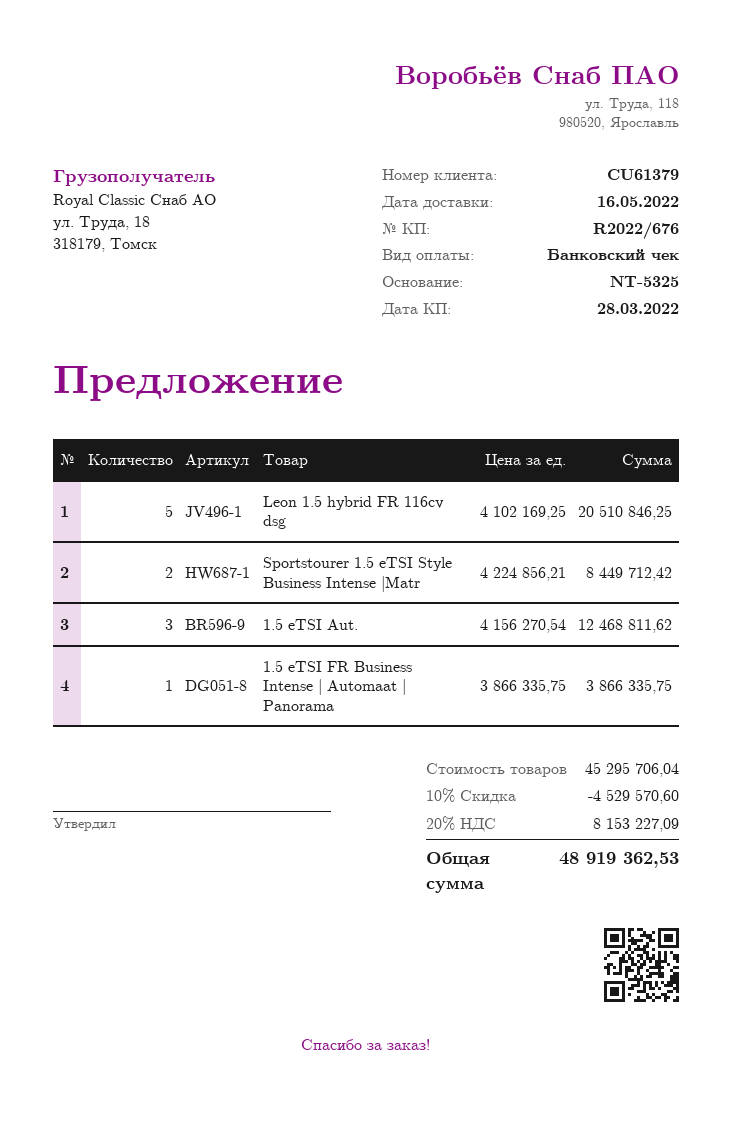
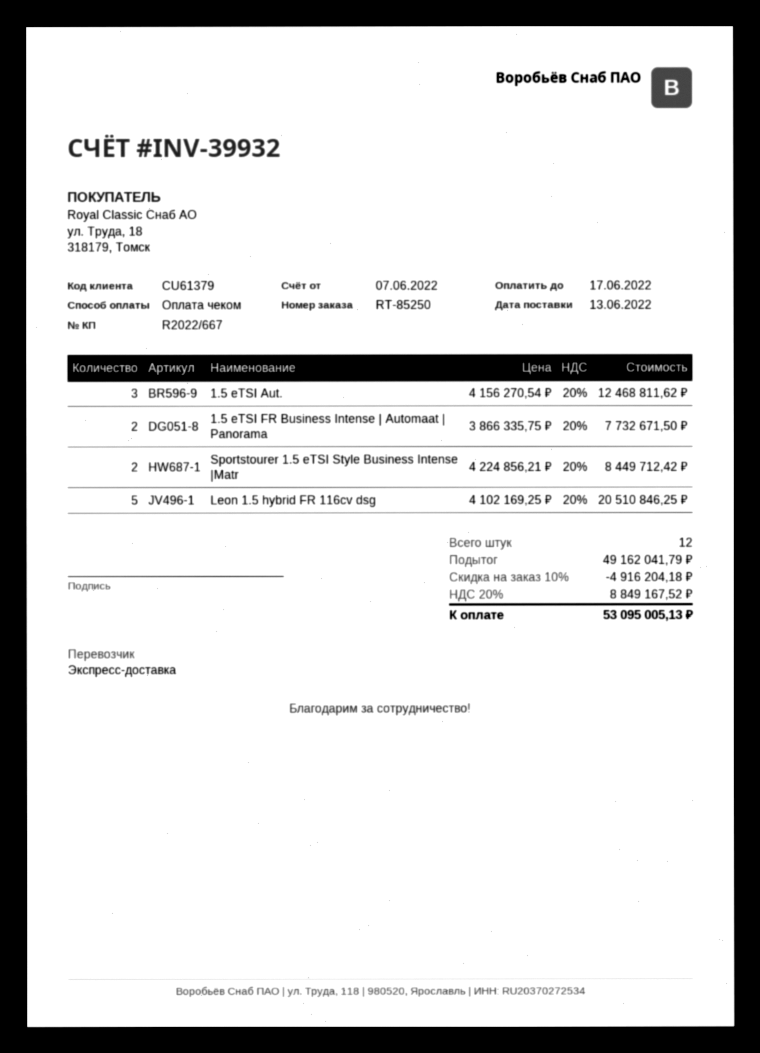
quote number: R2022/676 -> R2022/667
delivery date: 2022-05-16 -> 2022-06-13
1.5 eTSI FR Business Intense | Automaat | Panorama: 1 x 3866335.75 = 3866335.75 -> 2 x 3866335.75 = 7732671.50
subtotal: 45295706.04 -> 49162041.79
discount: 10% = 4529570.60 -> 10% = 4916204.18
tax: 20% = 8153227.09 -> 20% = 8849167.52
total: 48919362.53 -> 53095005.13

